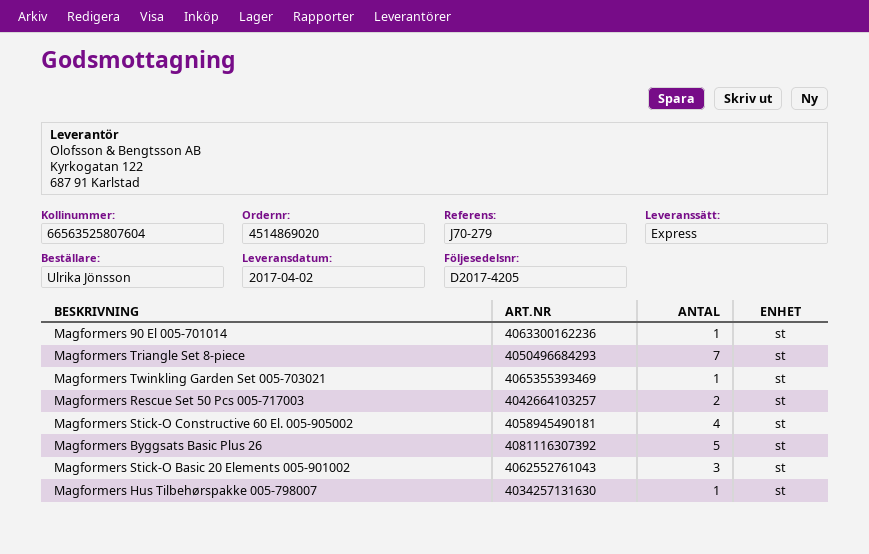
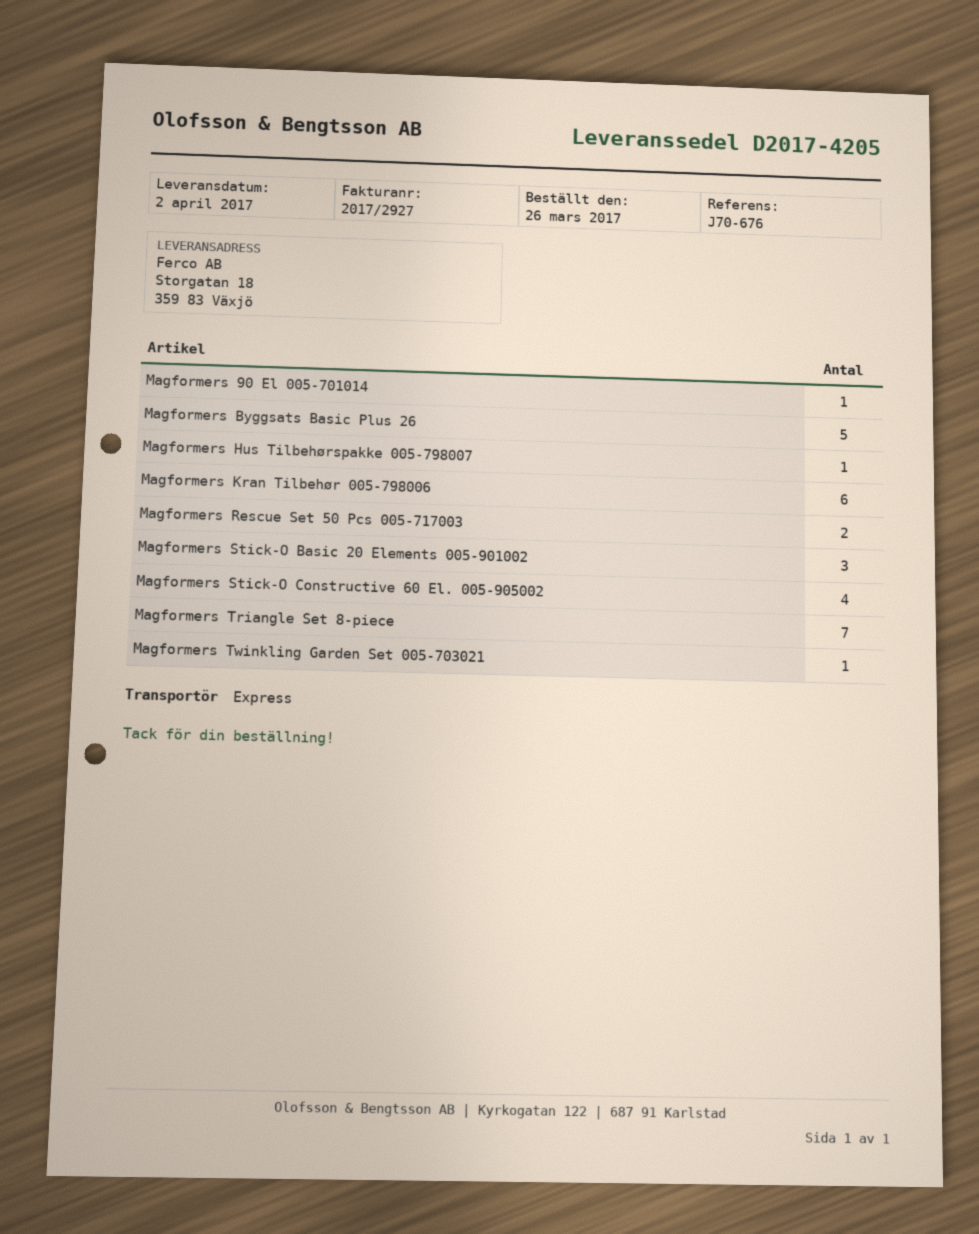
reference: J70-279 -> J70-676
Magformers Kran Tilbehør 005-798006: none -> 6

